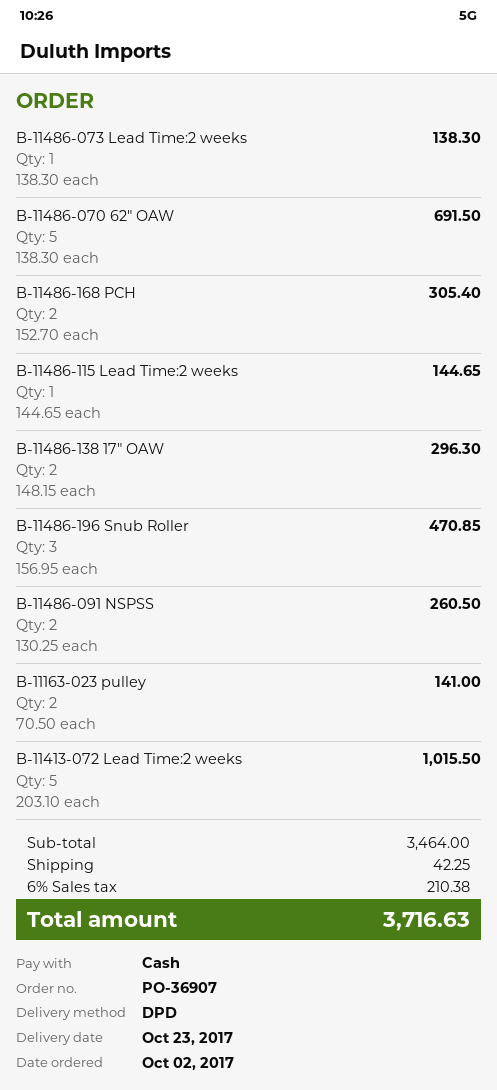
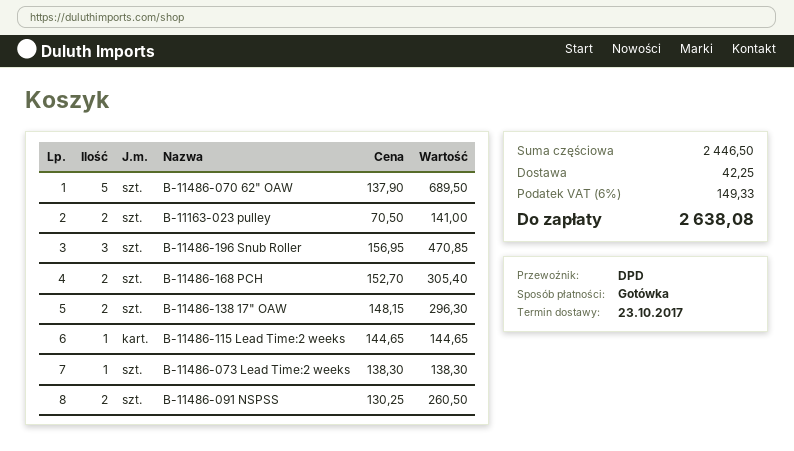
B-11486-070 62" OAW: 5 x 138.30 = 691.50 -> 5 x 137.90 = 689.50
B-11413-072 Lead Time:2 weeks: 5 x 203.10 = 1015.50 -> none
subtotal: 3464.00 -> 2446.50
tax: 6% = 210.38 -> 6% = 149.33
total: 3716.63 -> 2638.08

